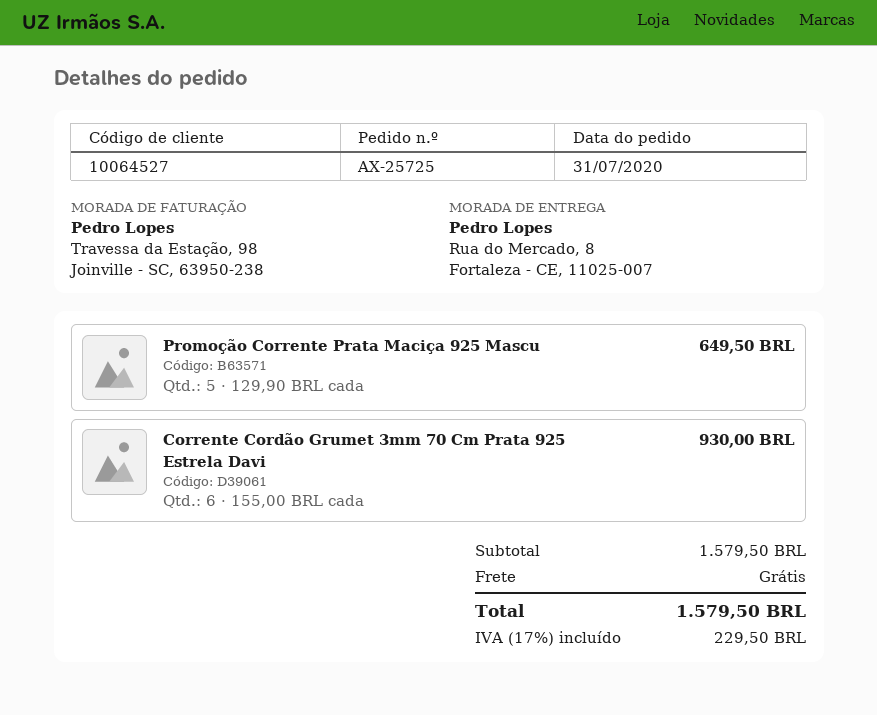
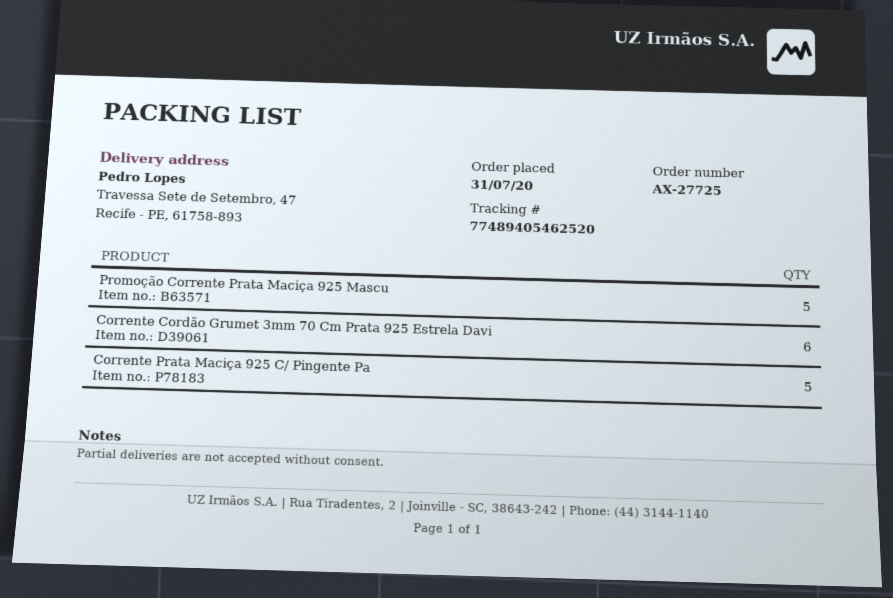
order number: AX-25725 -> AX-27725
ship to: Rua do Mercado, 8, Fortaleza - CE, 11025-007 -> Travessa Sete de Setembro, 47, Recife - PE, 61758-893
Corrente Prata Maciça 925 C/ Pingente Pa: none -> 5

